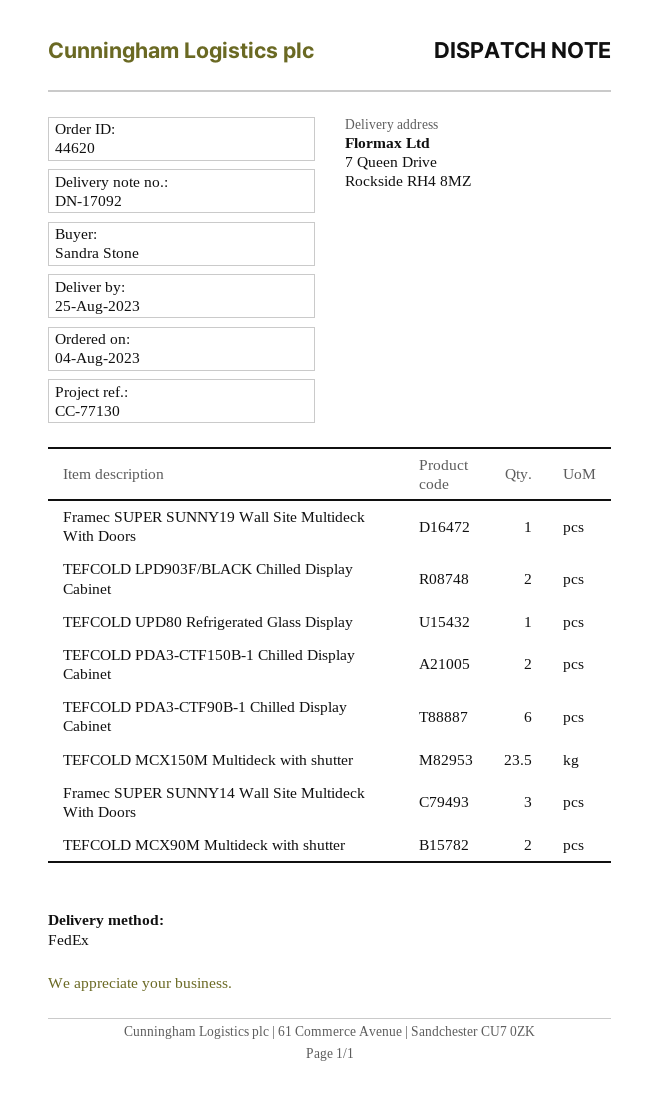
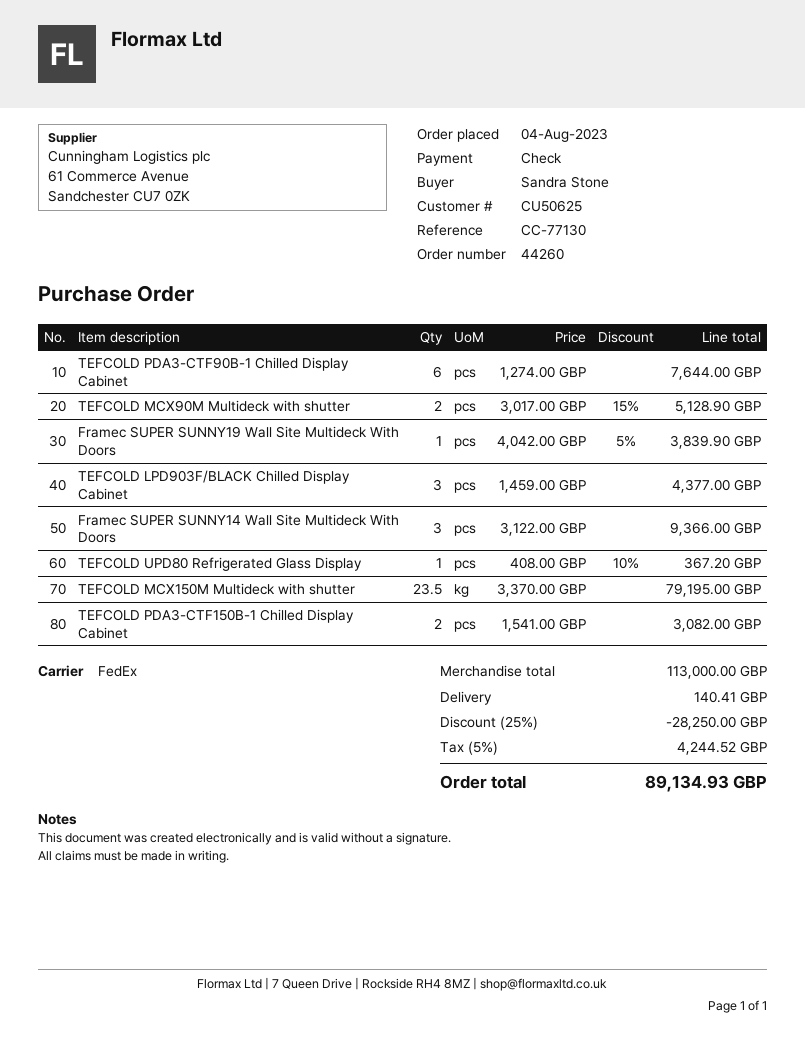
order number: 44620 -> 44260
TEFCOLD LPD903F/BLACK Chilled Display Cabinet: 2 -> 3

